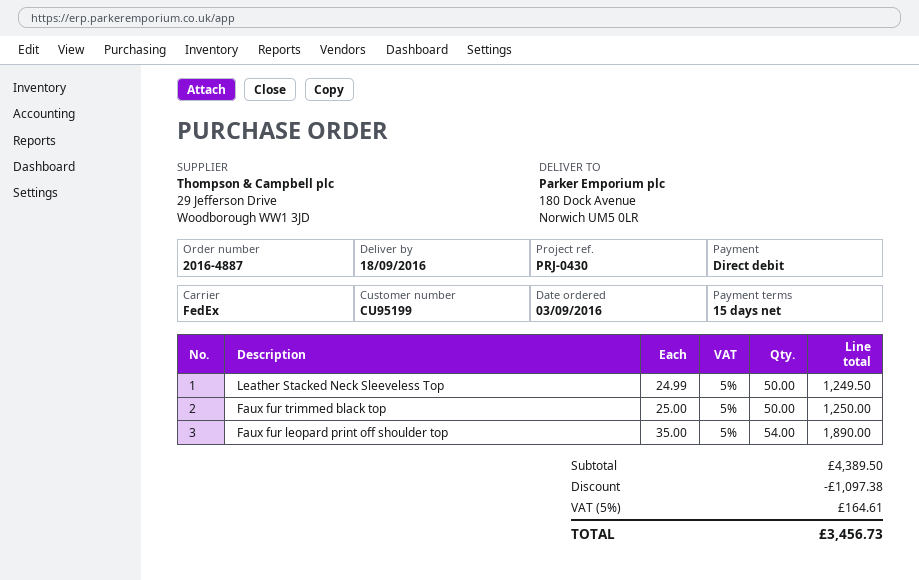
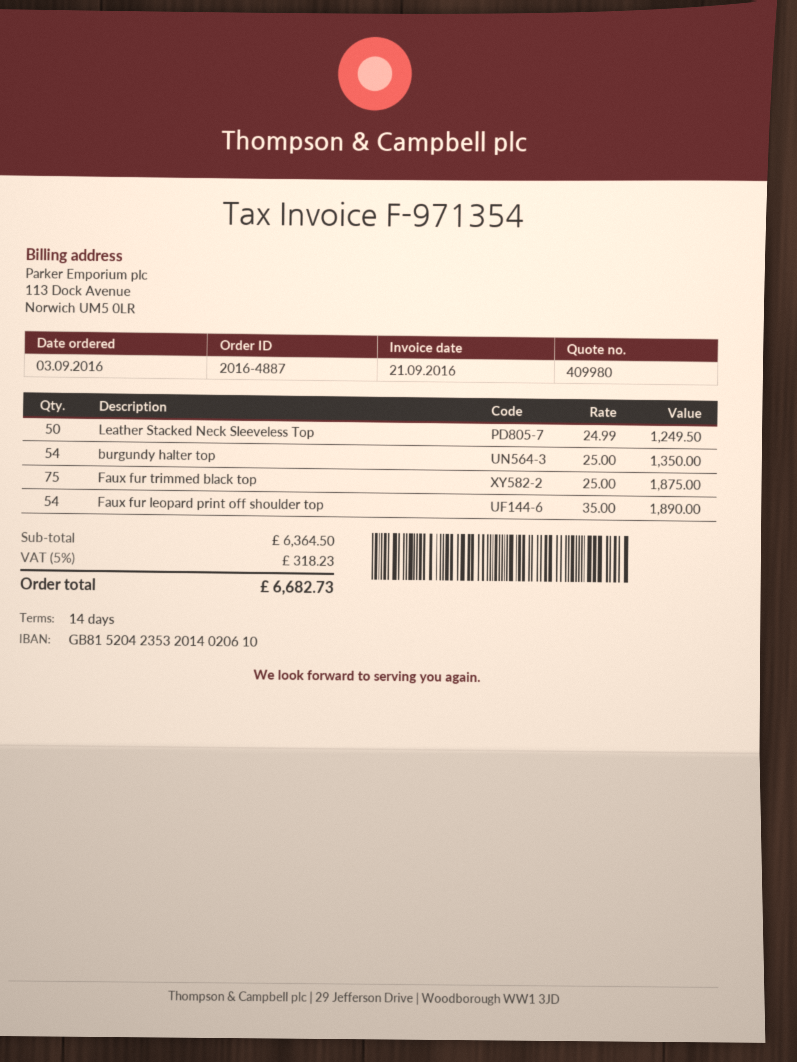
payment terms: 15 days -> 14 days
Faux fur trimmed black top: 50 x 25.00 = 1250.00 -> 75 x 25.00 = 1875.00
burgundy halter top: none -> 54 x 25.00 = 1350.00
subtotal: 4389.50 -> 6364.50
discount: 1097.38 -> none
tax: 5% = 164.61 -> 5% = 318.23
total: 3456.73 -> 6682.73

